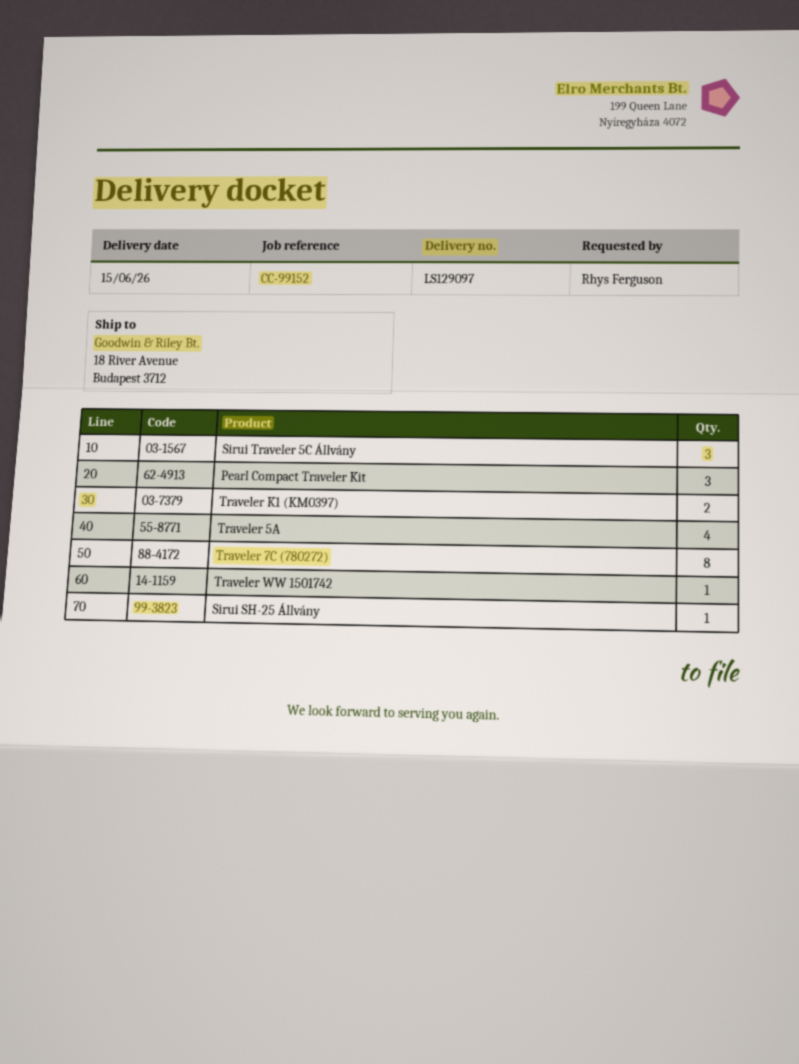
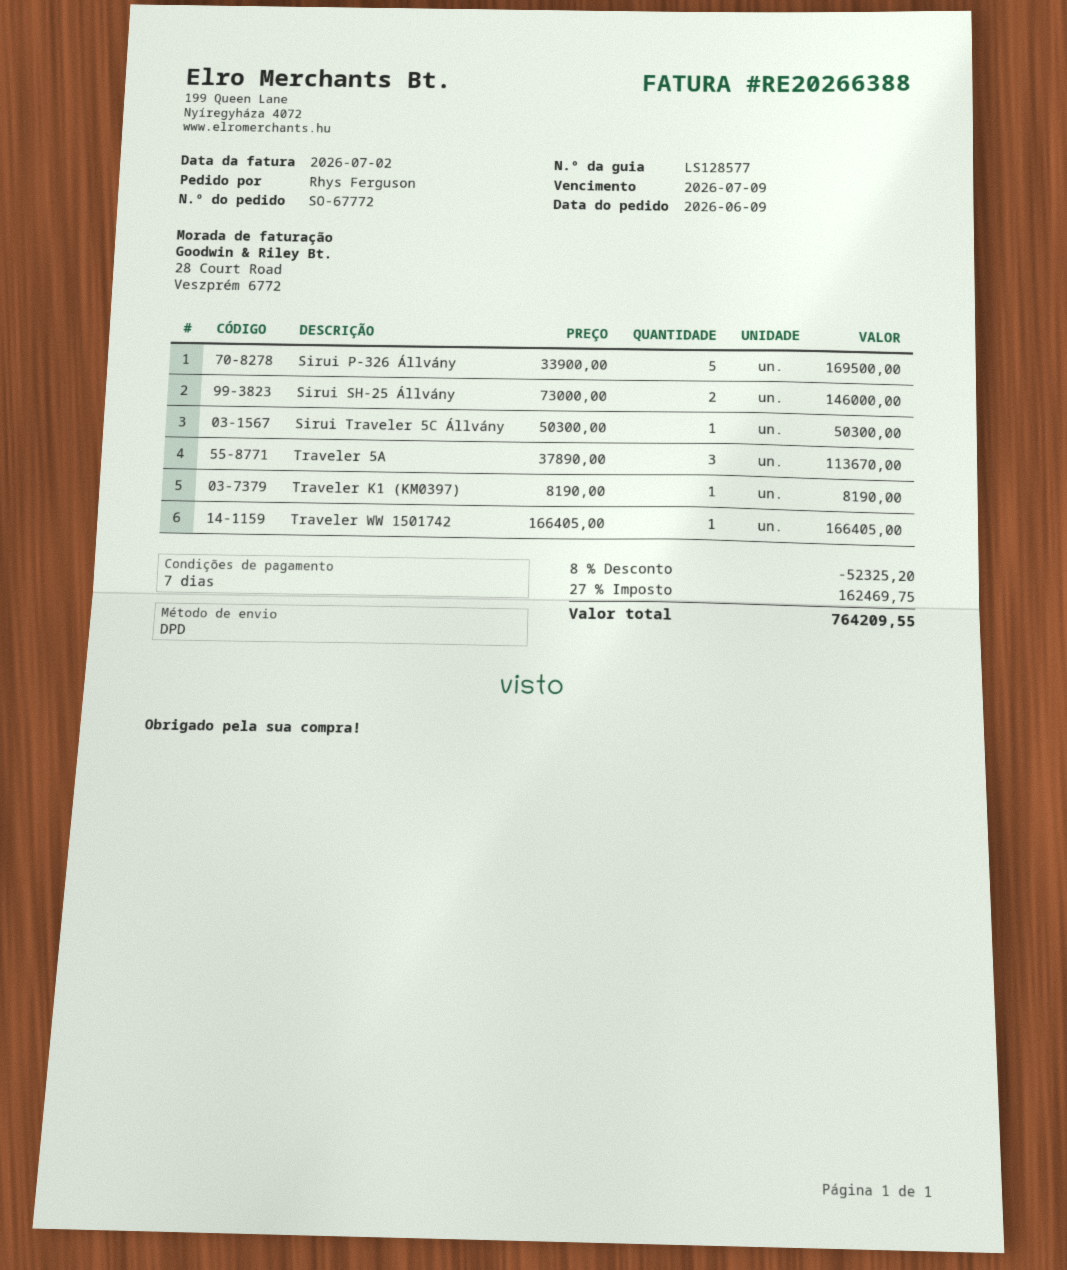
delivery note number: LS129097 -> LS128577
Sirui Traveler 5C Állvány: 3 -> 1
Pearl Compact Traveler Kit: 3 -> none
Traveler K1 (KM0397): 2 -> 1
Traveler 5A: 4 -> 3
Traveler 7C (780272): 8 -> none
Sirui SH-25 Állvány: 1 -> 2
Sirui P-326 Állvány: none -> 5

